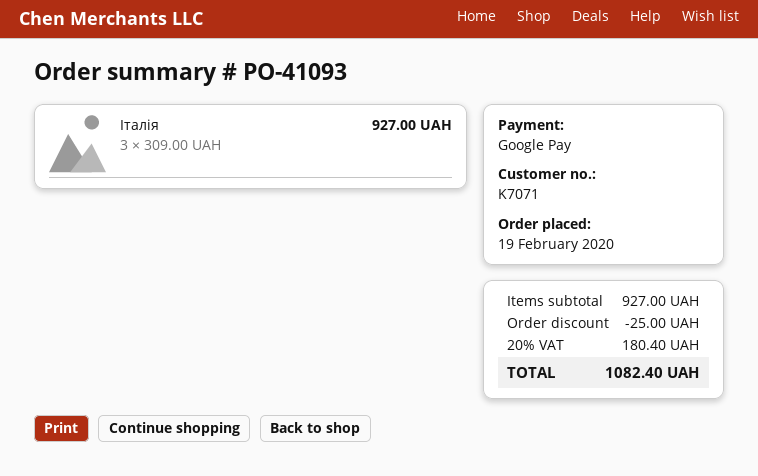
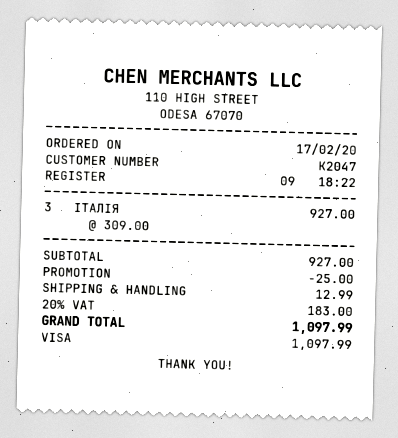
order date: 2020-02-19 -> 2020-02-17
customer number: K7071 -> K2047
payment method: Google Pay -> Visa
shipping: none -> 12.99
tax: 20% = 180.40 -> 20% = 183.00
total: 1082.40 -> 1097.99

